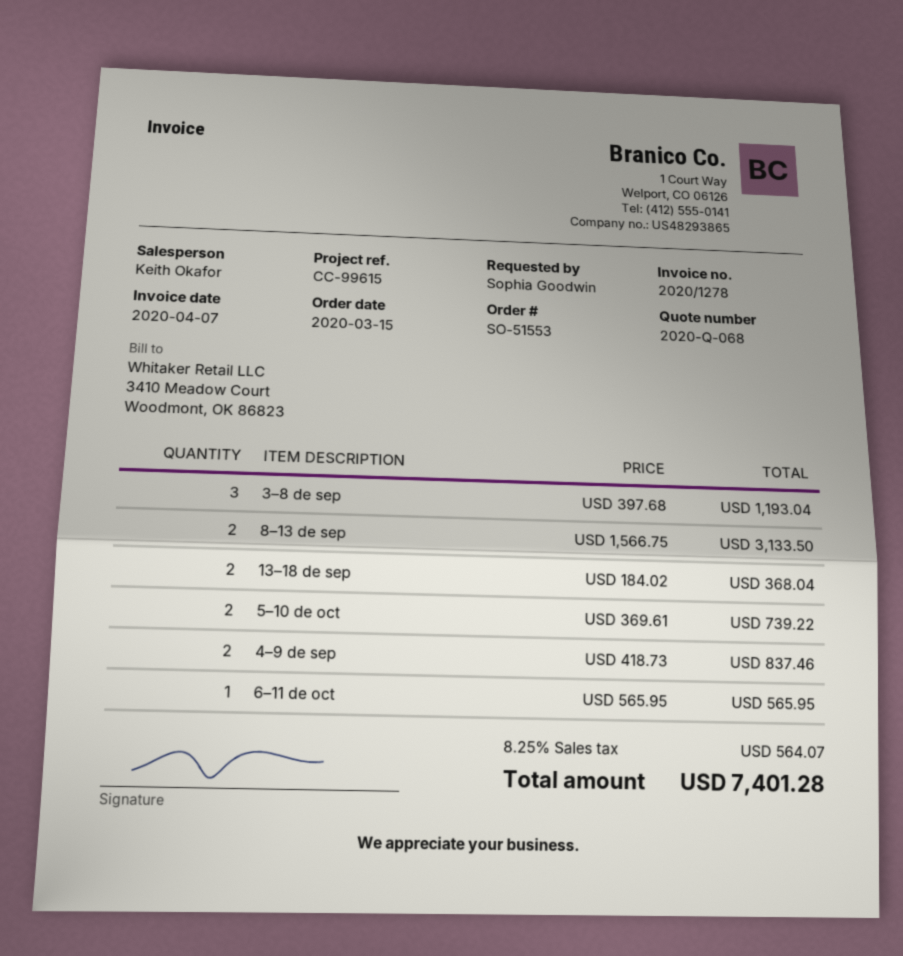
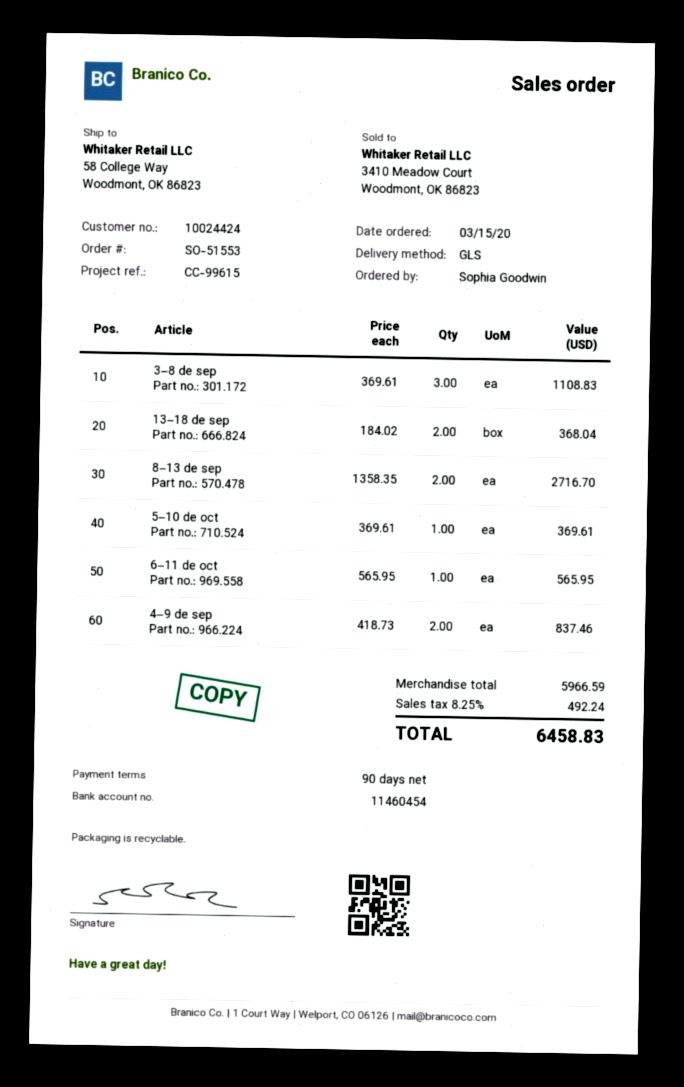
3–8 de sep: 3 x 397.68 = 1193.04 -> 3 x 369.61 = 1108.83
8–13 de sep: 2 x 1566.75 = 3133.50 -> 2 x 1358.35 = 2716.70
5–10 de oct: 2 x 369.61 = 739.22 -> 1 x 369.61 = 369.61
tax: 8.25% = 564.07 -> 8.25% = 492.24
total: 7401.28 -> 6458.83

